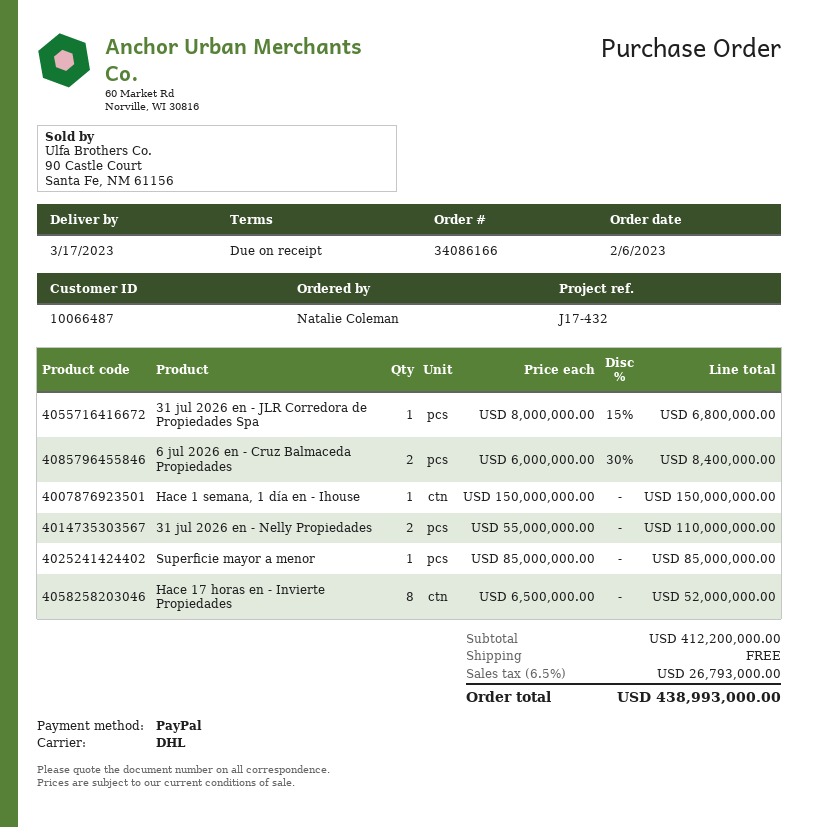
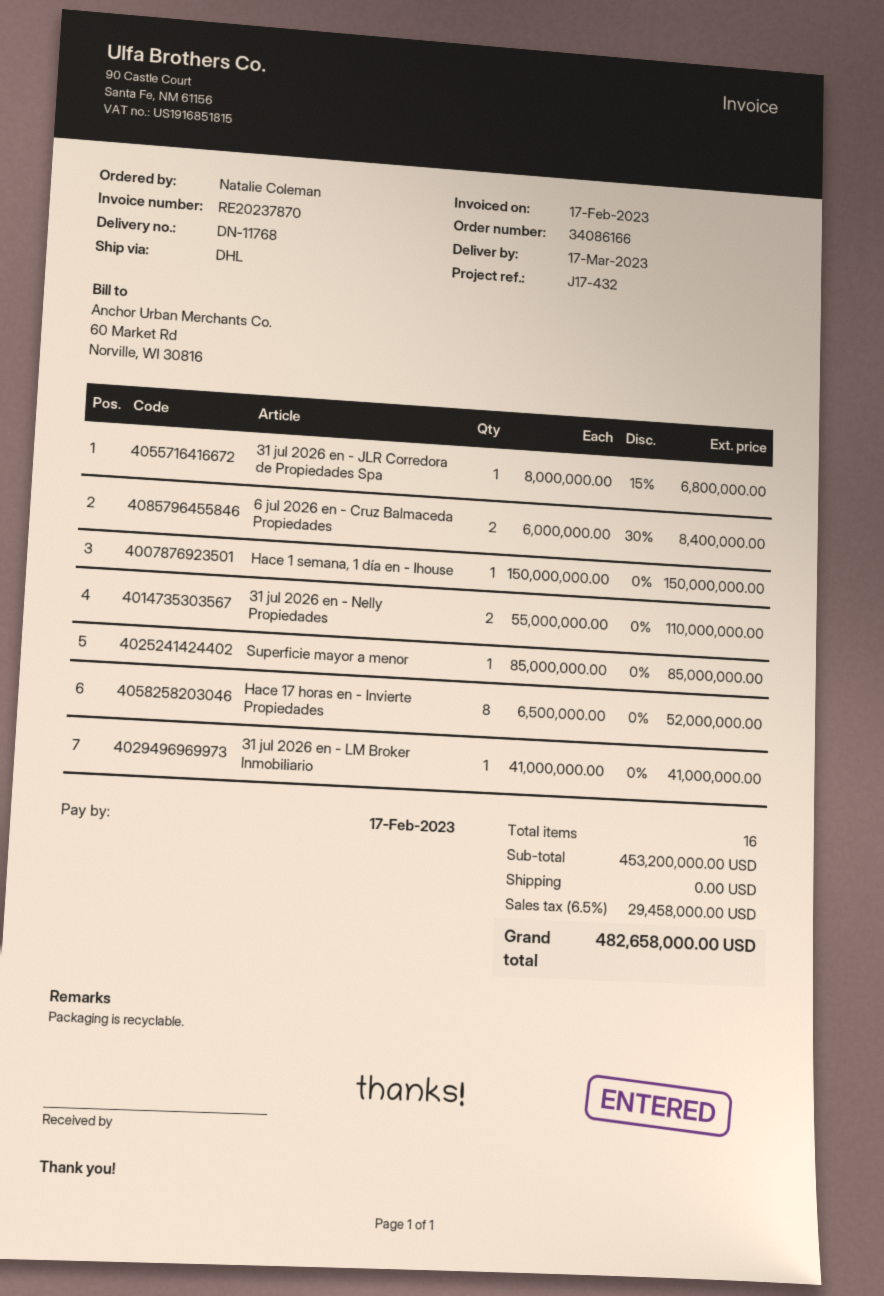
31 jul 2026 en - LM Broker Inmobiliario: none -> 1 x 41000000.00 = 41000000.00
subtotal: 412200000.00 -> 453200000.00
tax: 6.5% = 26793000.00 -> 6.5% = 29458000.00
total: 438993000.00 -> 482658000.00

